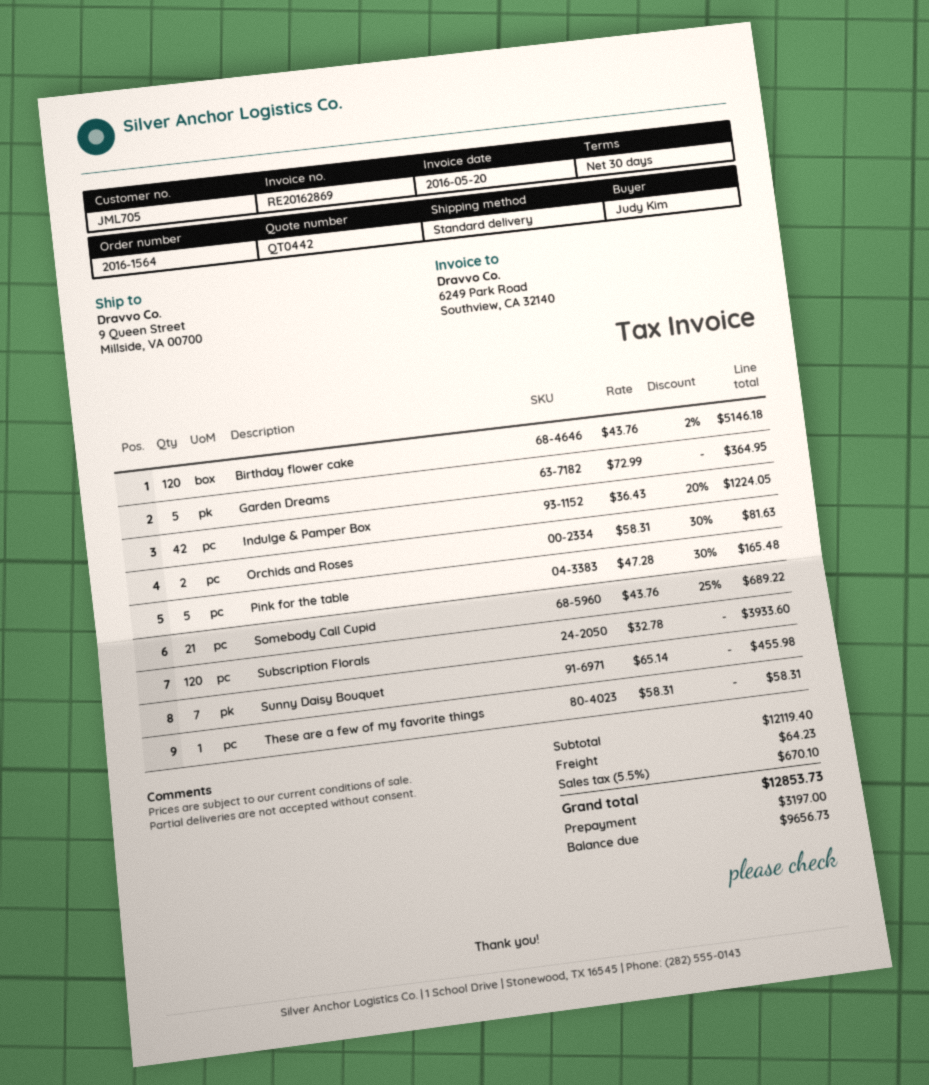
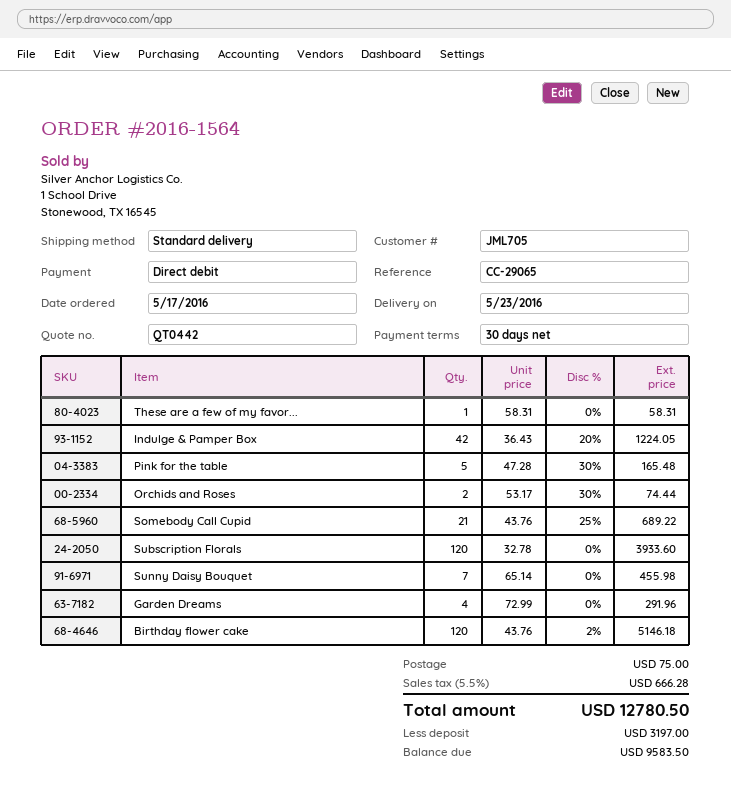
Garden Dreams: 5 x 72.99 = 364.95 -> 4 x 72.99 = 291.96
Orchids and Roses: 2 x 58.31 - 30% = 81.63 -> 2 x 53.17 - 30% = 74.44
shipping: 64.23 -> 75.00
tax: 5.5% = 670.10 -> 5.5% = 666.28
total: 12853.73 -> 12780.50
balance: 9656.73 -> 9583.50

